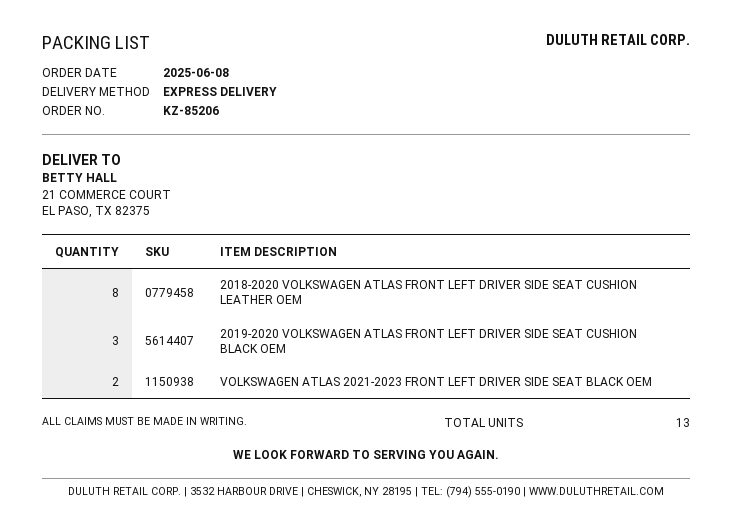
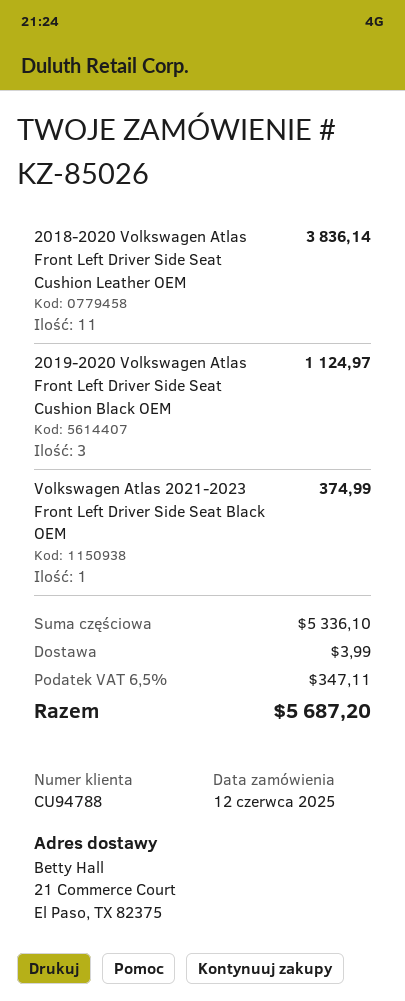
order number: KZ-85206 -> KZ-85026
order date: 2025-06-08 -> 2025-06-12
2018-2020 VOLKSWAGEN ATLAS FRONT LEFT DRIVER SIDE SEAT CUSHION LEATHER OEM: 8 -> 11
VOLKSWAGEN ATLAS 2021-2023 FRONT LEFT DRIVER SIDE SEAT BLACK OEM: 2 -> 1

